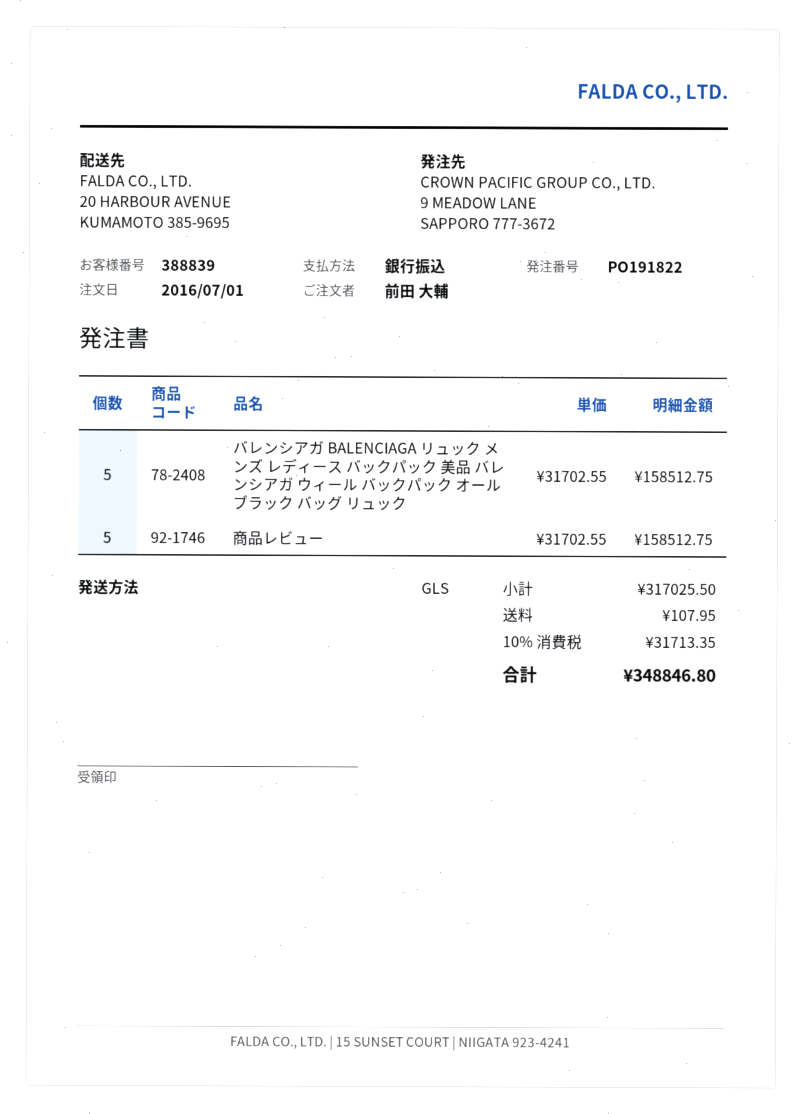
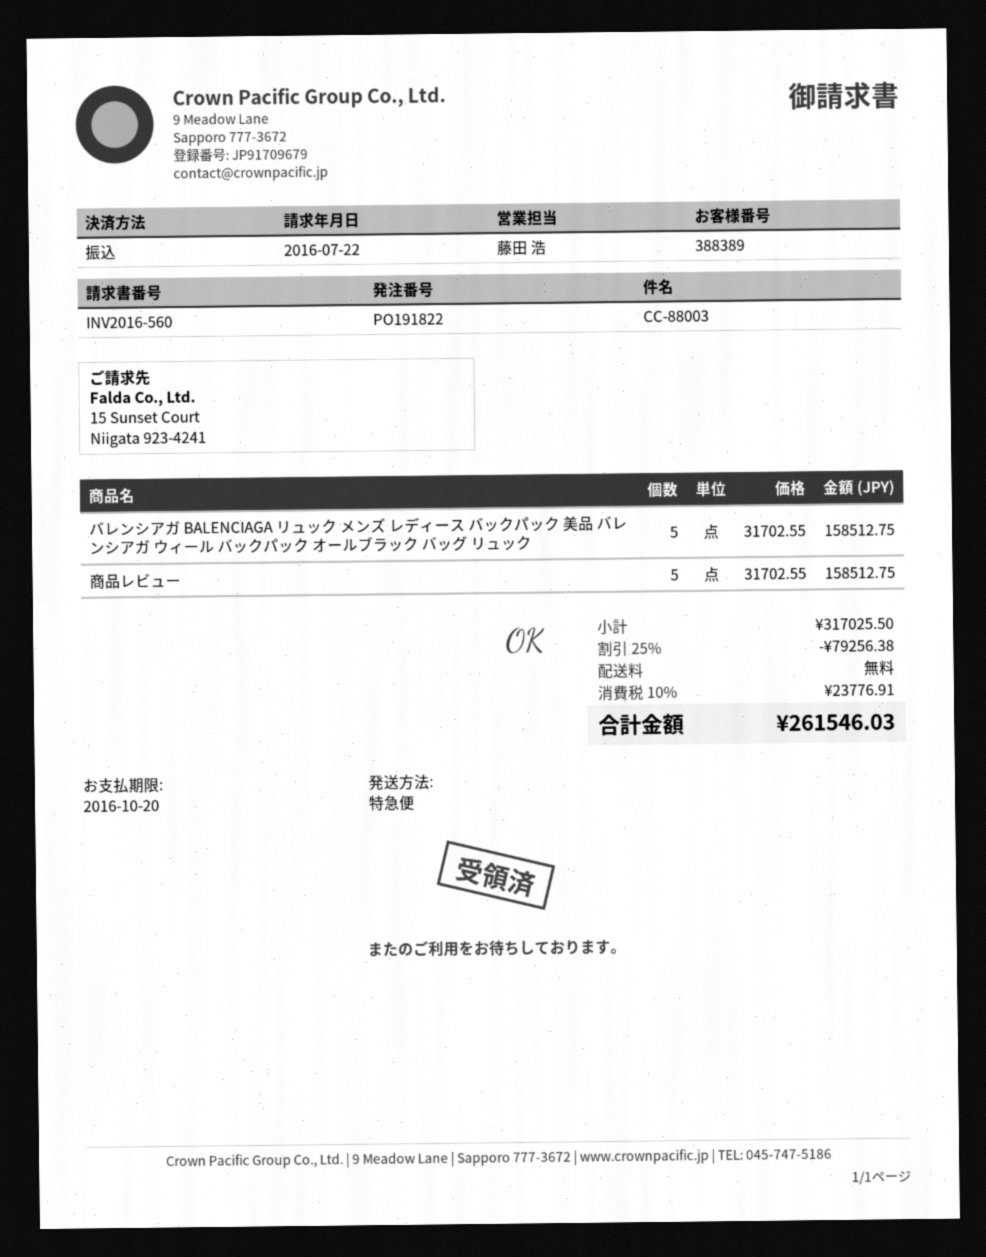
customer number: 388839 -> 388389
shipping method: GLS -> express
discount: none -> 25% = 79256.38
shipping: 107.95 -> 0.00
tax: 10% = 31713.35 -> 10% = 23776.91
total: 348846.80 -> 261546.03

